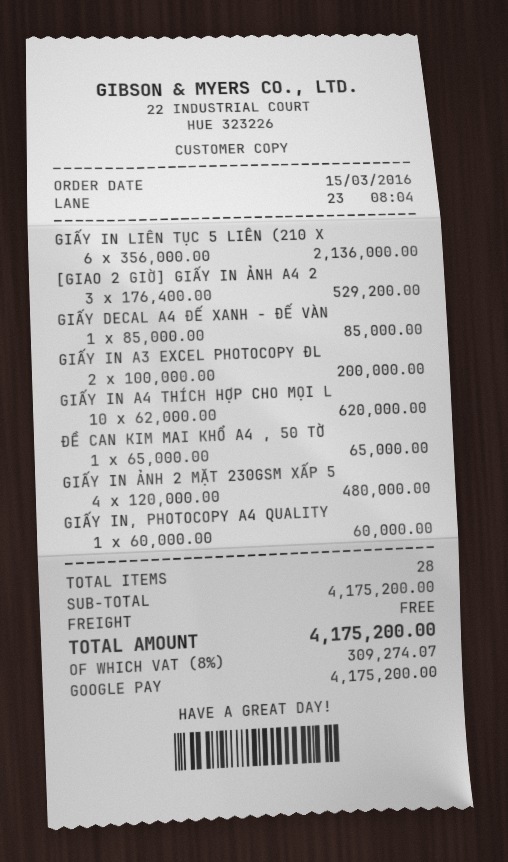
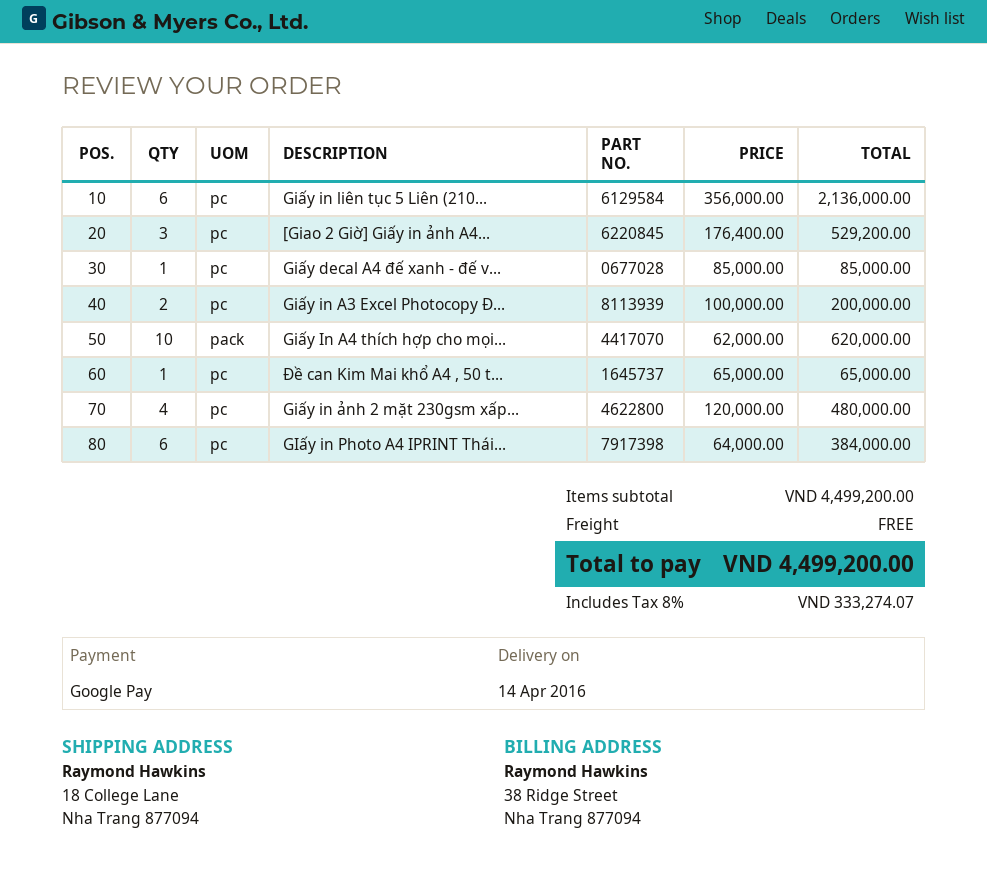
GIẤY IN, PHOTOCOPY A4 QUALITY: 1 x 60000.00 = 60000.00 -> none
GIấy in Photo A4 IPRINT Thái...: none -> 6 x 64000.00 = 384000.00
subtotal: 4175200.00 -> 4499200.00
tax: 8% = 309274.07 -> 8% = 333274.07
total: 4175200.00 -> 4499200.00

